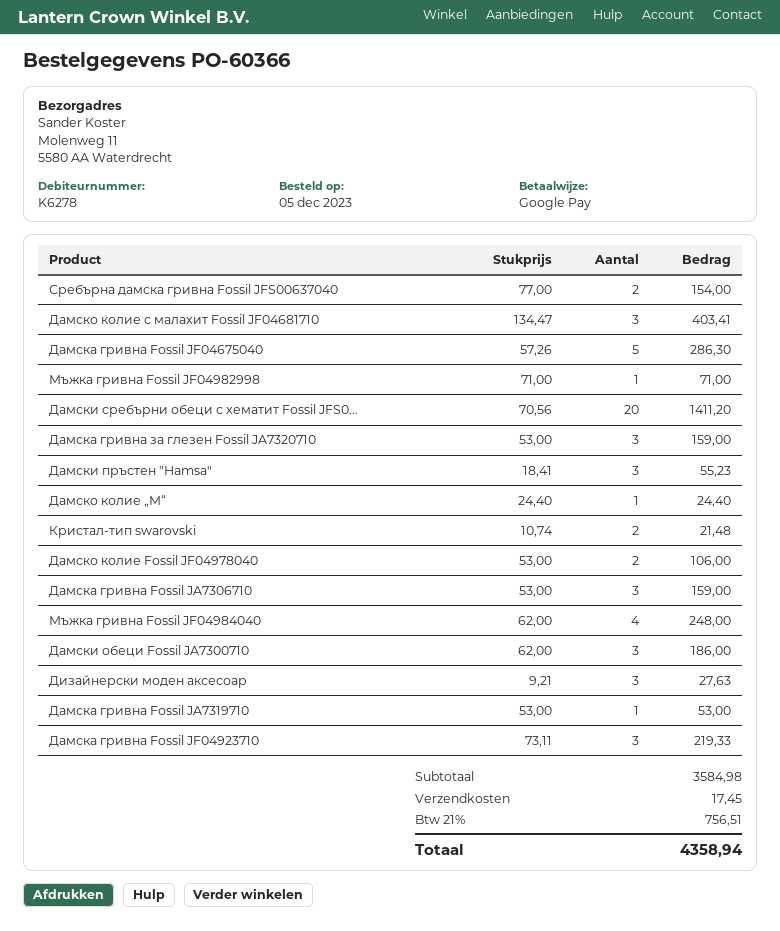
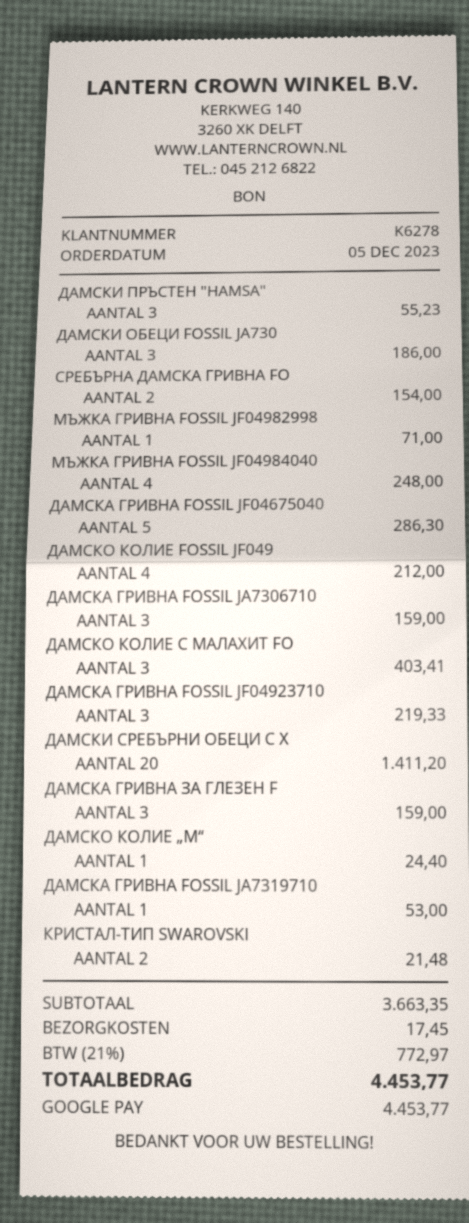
Дамско колие Fossil JF04978040: 2 for 106.00 -> 4 for 212.00
Дизайнерски моден аксесоар: 3 for 27.63 -> none
subtotal: 3584.98 -> 3663.35
tax: 21% = 756.51 -> 21% = 772.97
total: 4358.94 -> 4453.77

